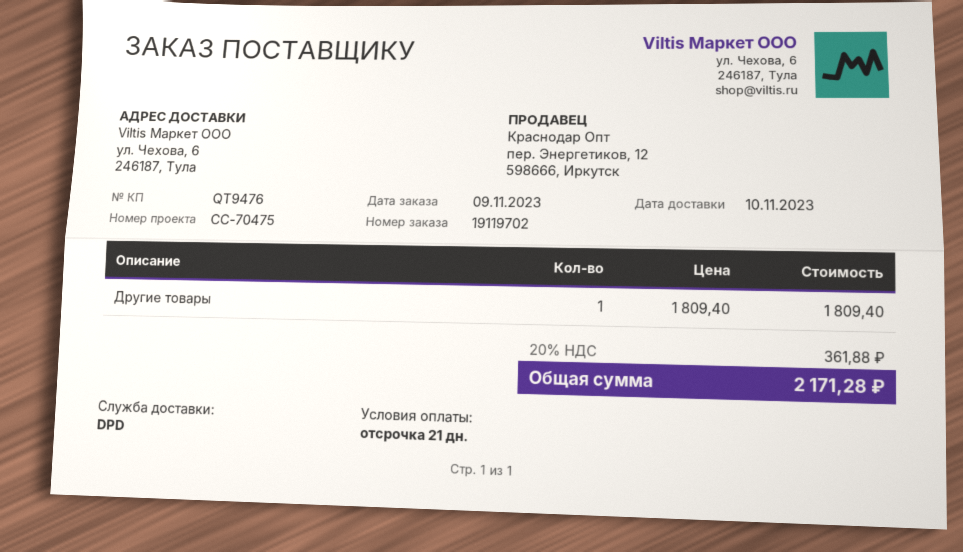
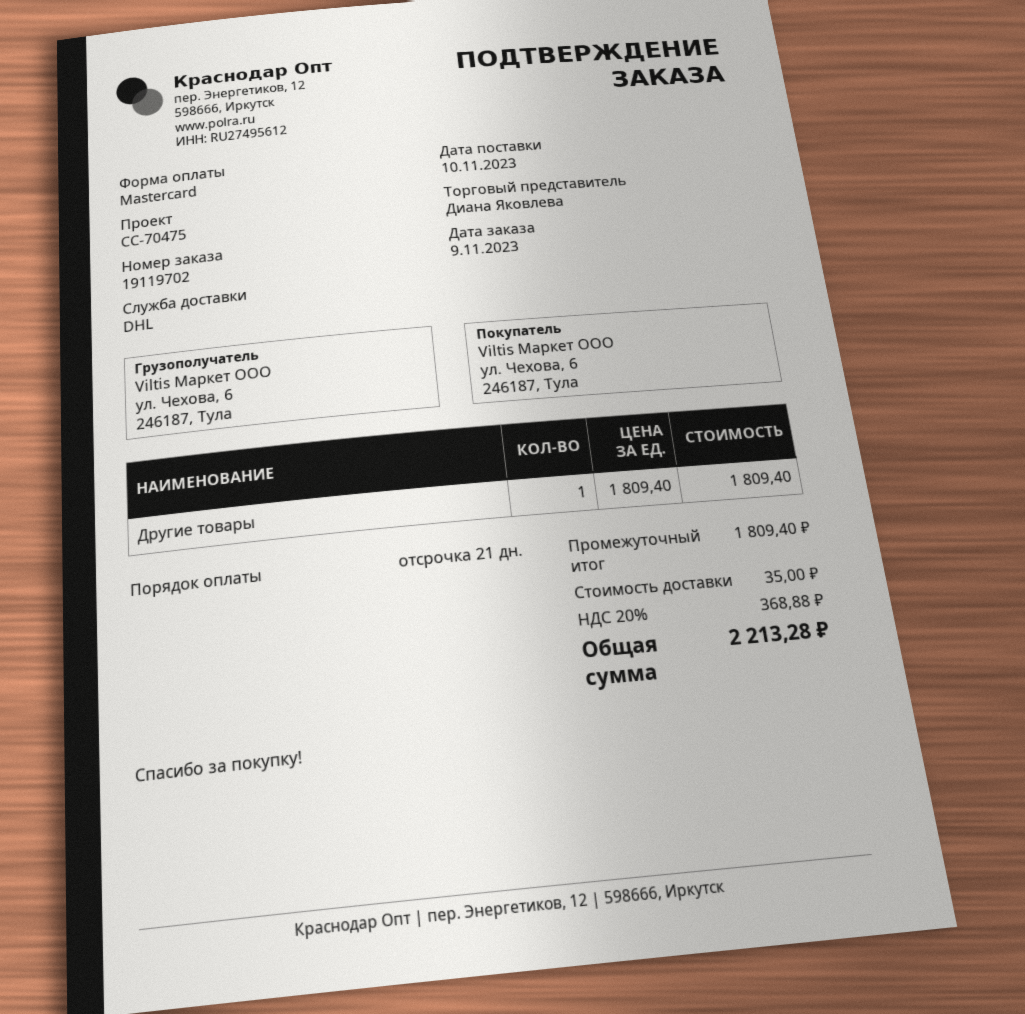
shipping method: DPD -> DHL
shipping: none -> 35.00
tax: 20% = 361.88 -> 20% = 368.88
total: 2171.28 -> 2213.28

